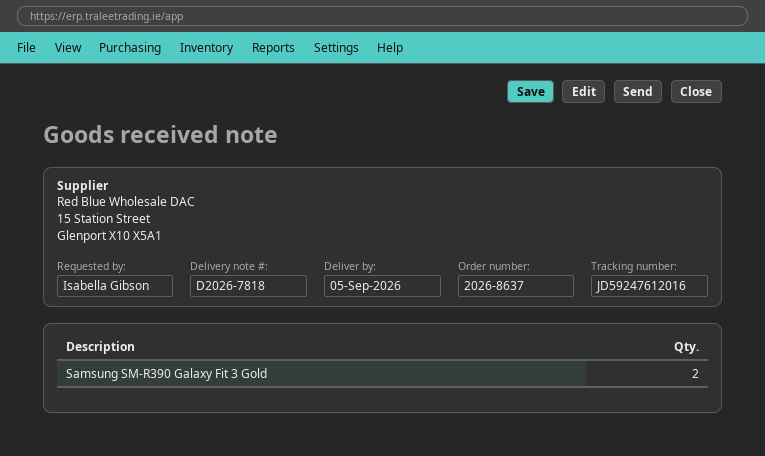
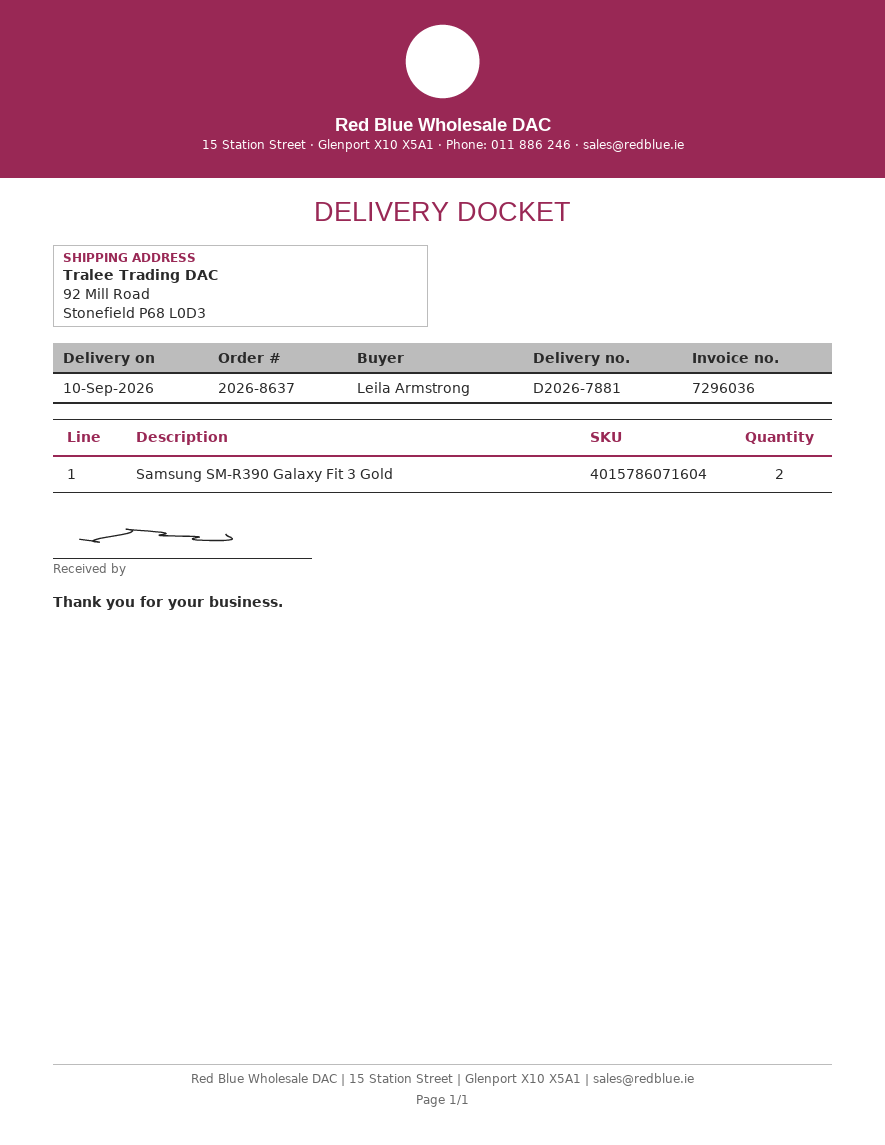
delivery note number: D2026-7818 -> D2026-7881
delivery date: 2026-09-05 -> 2026-09-10
ordered by: Isabella Gibson -> Leila Armstrong

